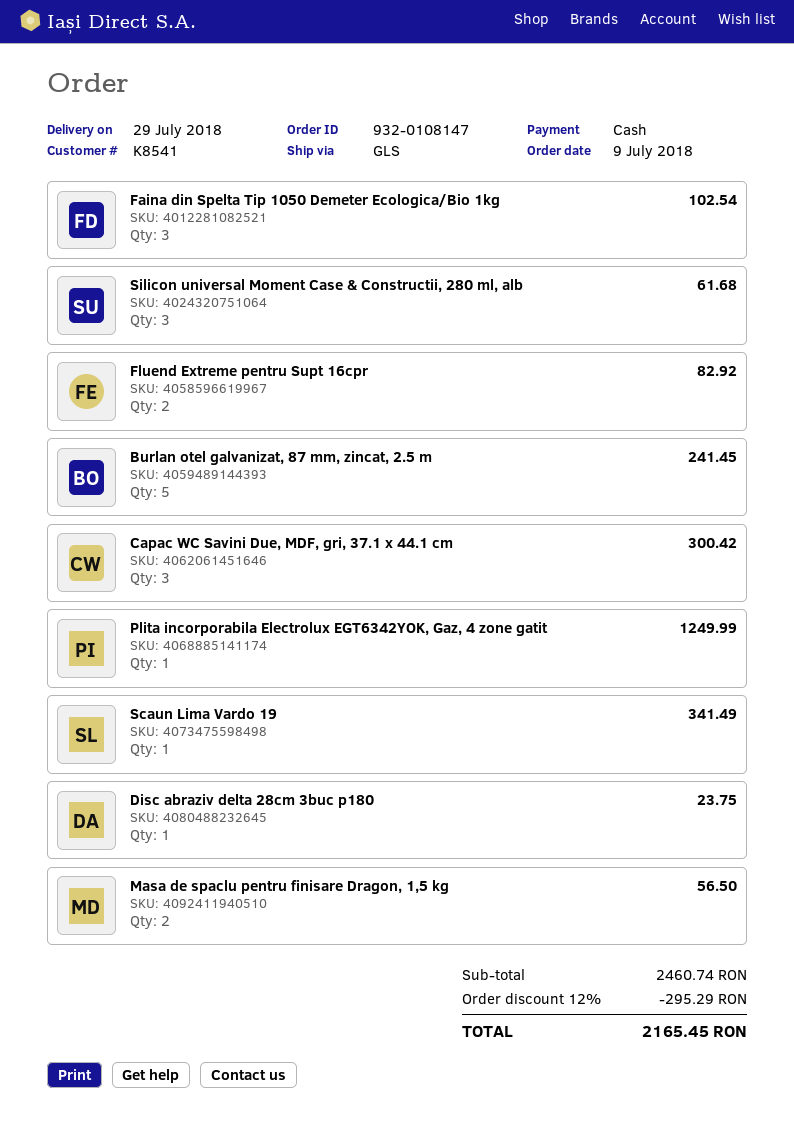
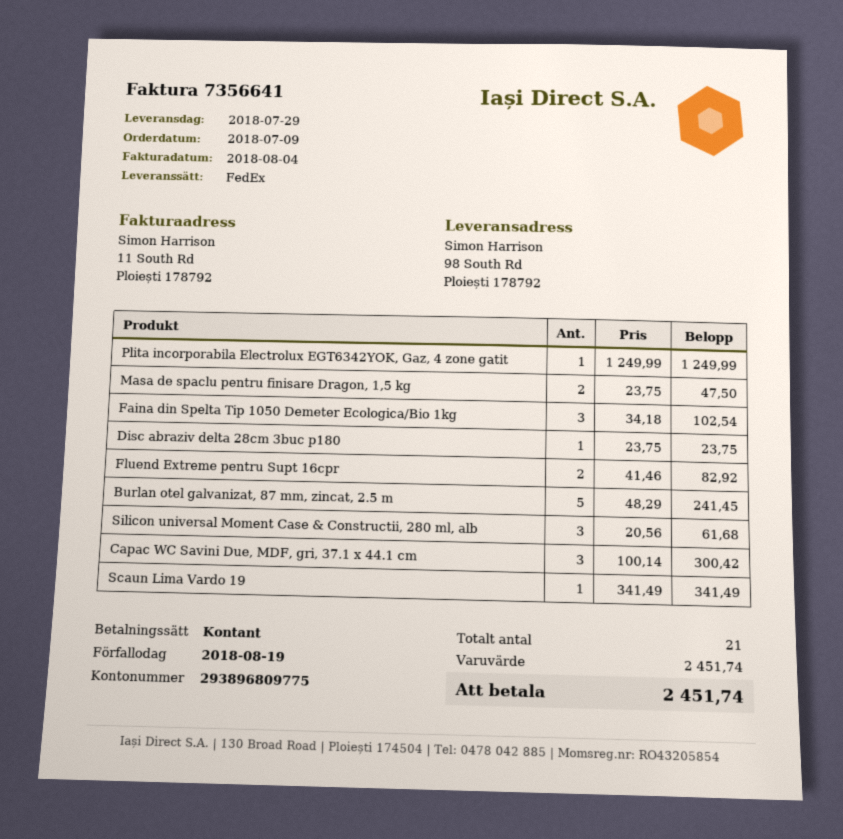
shipping method: GLS -> FedEx
Masa de spaclu pentru finisare Dragon, 1,5 kg: 2 for 56.50 -> 2 for 47.50
subtotal: 2460.74 -> 2451.74
discount: 12% = 295.29 -> none
total: 2165.45 -> 2451.74

